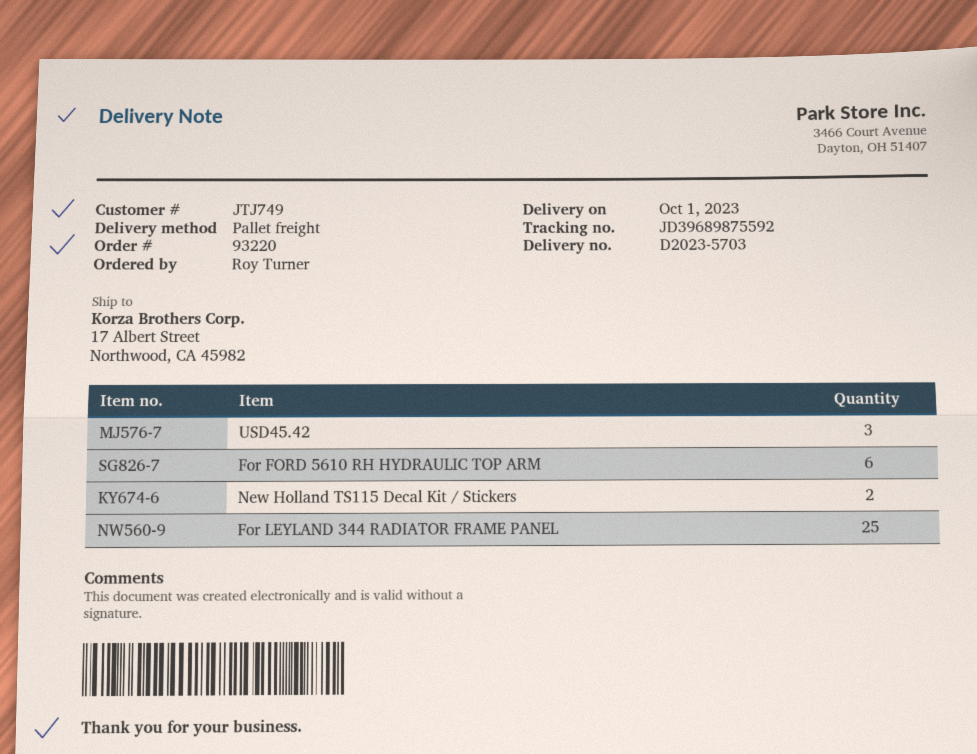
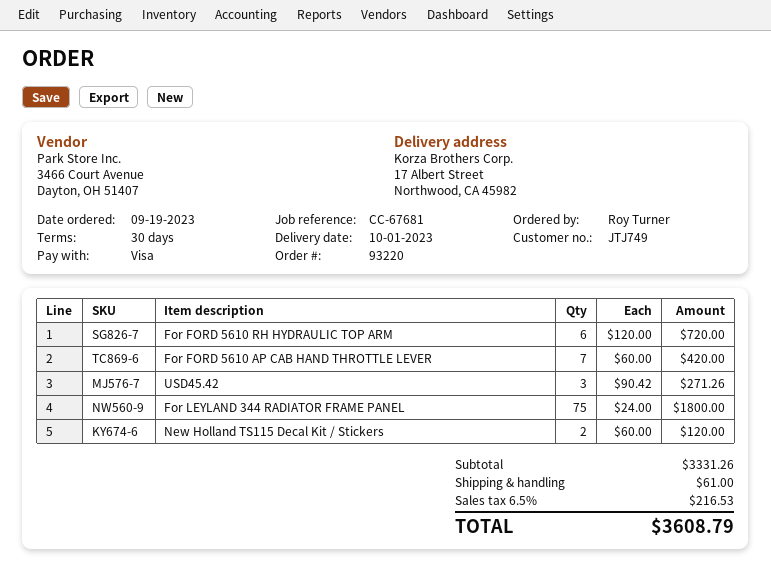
For LEYLAND 344 RADIATOR FRAME PANEL: 25 -> 75
For FORD 5610 AP CAB HAND THROTTLE LEVER: none -> 7

